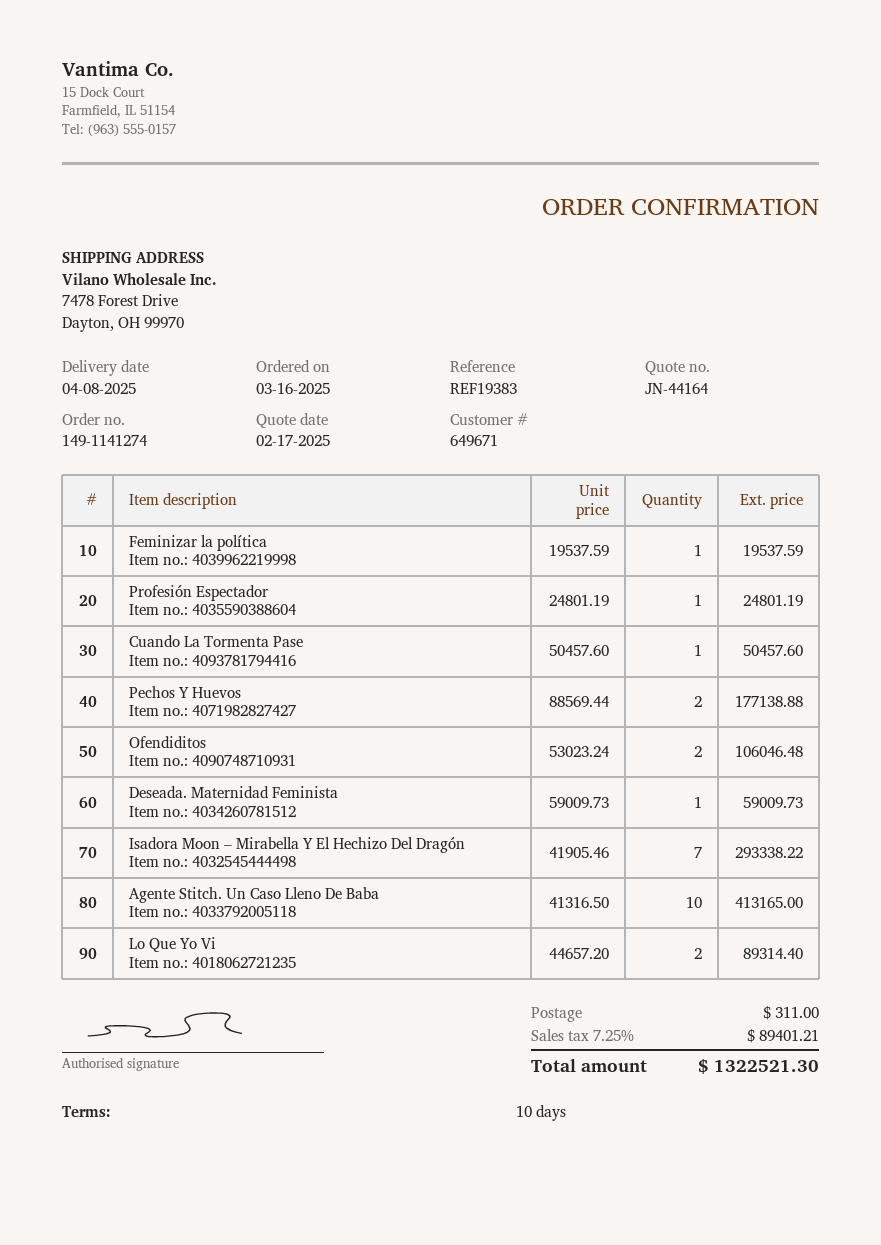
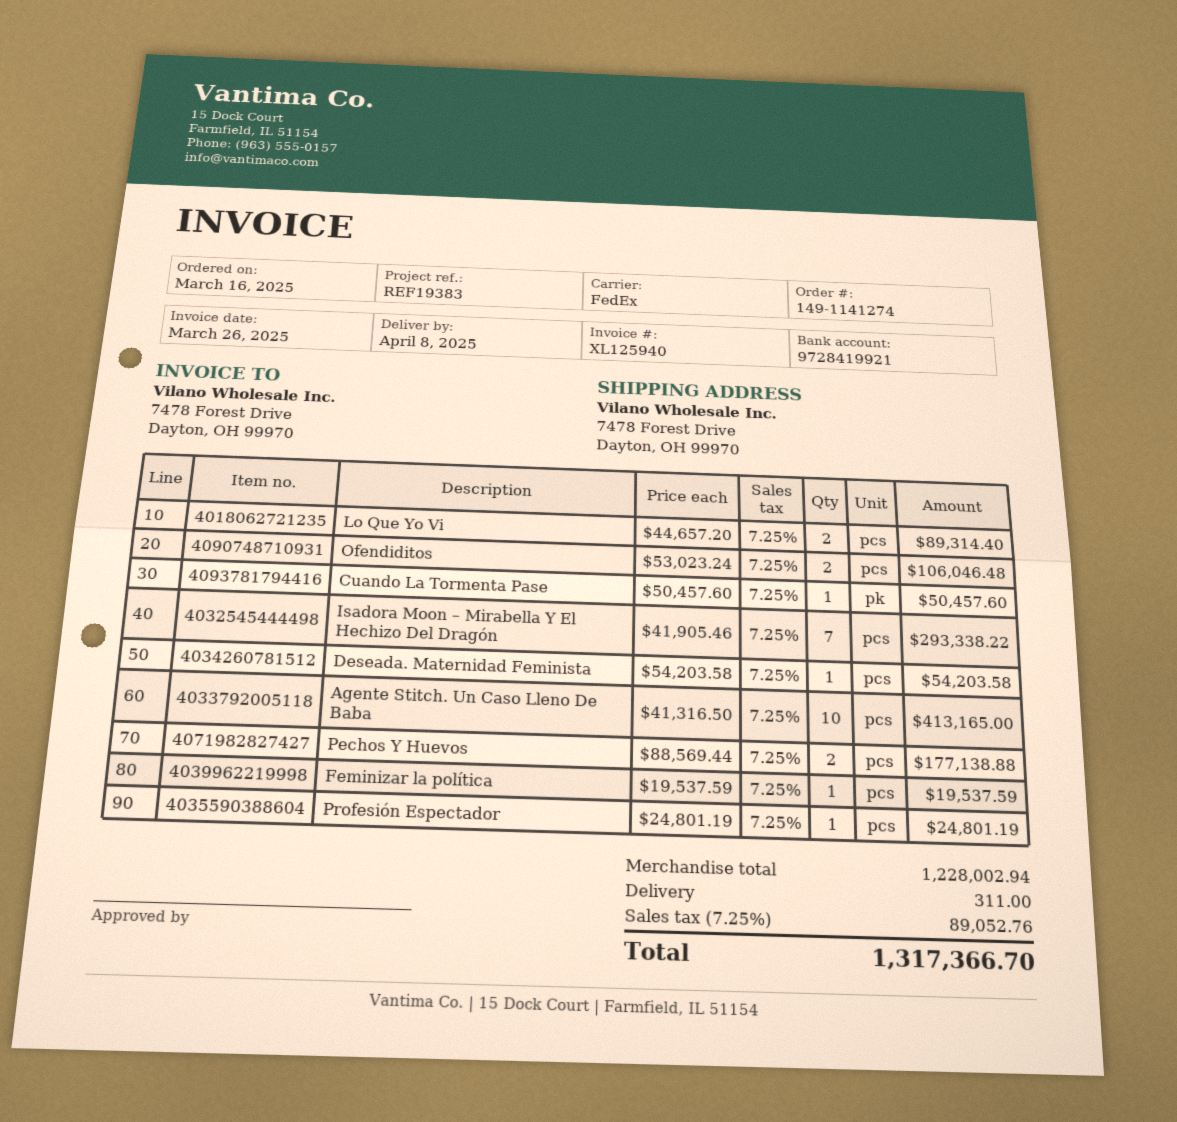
Deseada. Maternidad Feminista: 1 x 59009.73 = 59009.73 -> 1 x 54203.58 = 54203.58
tax: 7.25% = 89401.21 -> 7.25% = 89052.76
total: 1322521.30 -> 1317366.70

